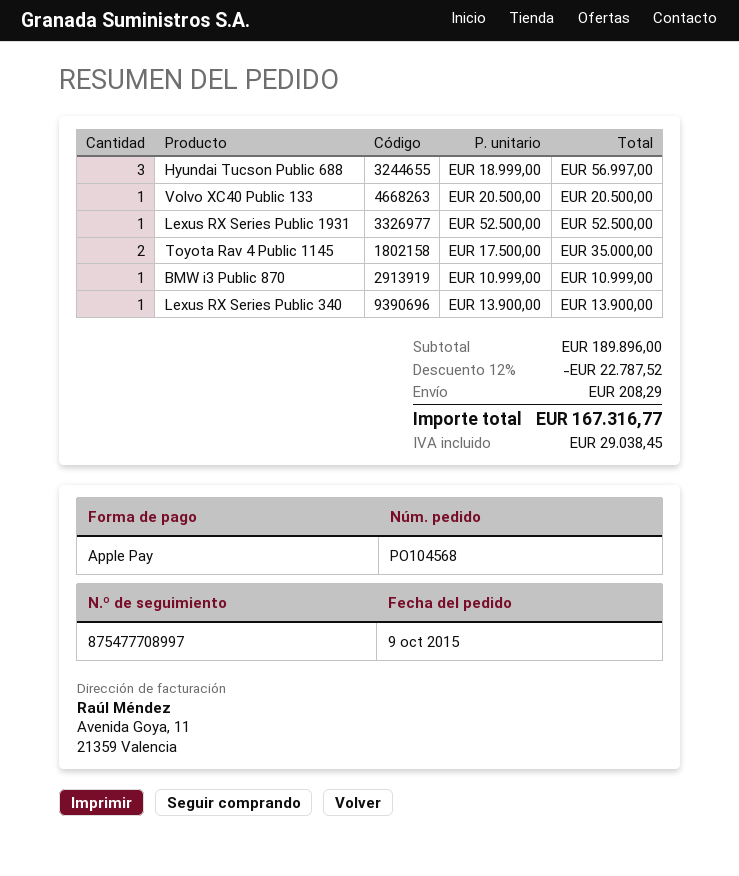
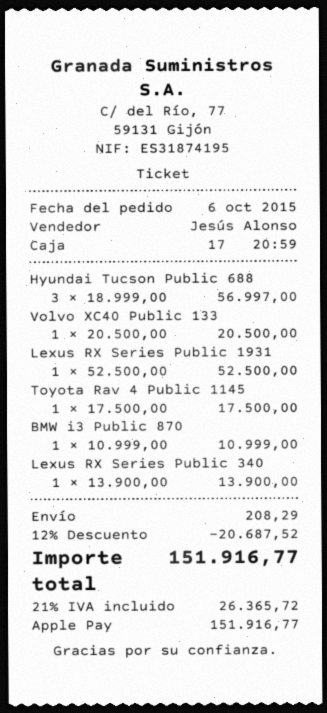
order date: 2015-10-09 -> 2015-10-06
Toyota Rav 4 Public 1145: 2 x 17500.00 = 35000.00 -> 1 x 17500.00 = 17500.00
discount: 12% = 22787.52 -> 12% = 20687.52
tax: 29038.45 -> 26365.72
total: 167316.77 -> 151916.77

